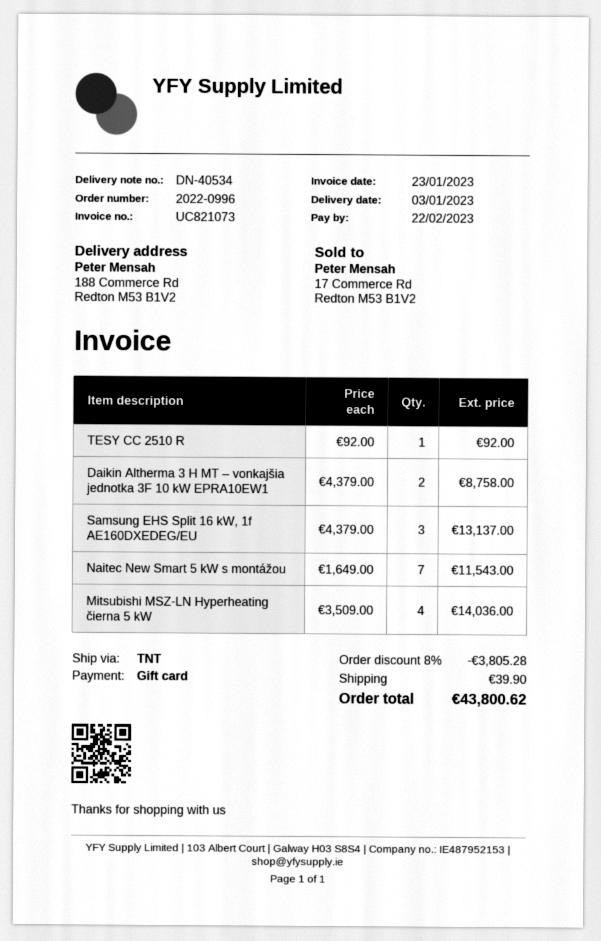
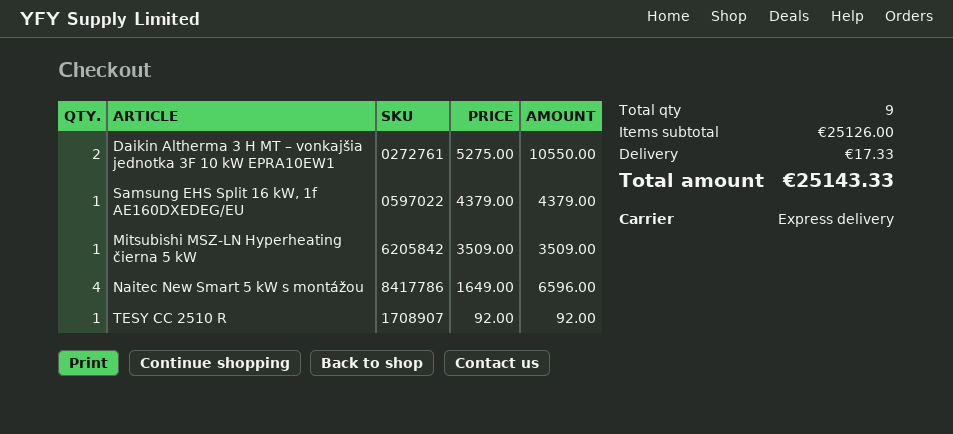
shipping method: TNT -> express
Daikin Altherma 3 H MT – vonkajšia jednotka 3F 10 kW EPRA10EW1: 2 x 4379.00 = 8758.00 -> 2 x 5275.00 = 10550.00
Samsung EHS Split 16 kW, 1f AE160DXEDEG/EU: 3 x 4379.00 = 13137.00 -> 1 x 4379.00 = 4379.00
Naitec New Smart 5 kW s montážou: 7 x 1649.00 = 11543.00 -> 4 x 1649.00 = 6596.00
Mitsubishi MSZ-LN Hyperheating čierna 5 kW: 4 x 3509.00 = 14036.00 -> 1 x 3509.00 = 3509.00
discount: 8% = 3805.28 -> none
shipping: 39.90 -> 17.33
total: 43800.62 -> 25143.33

